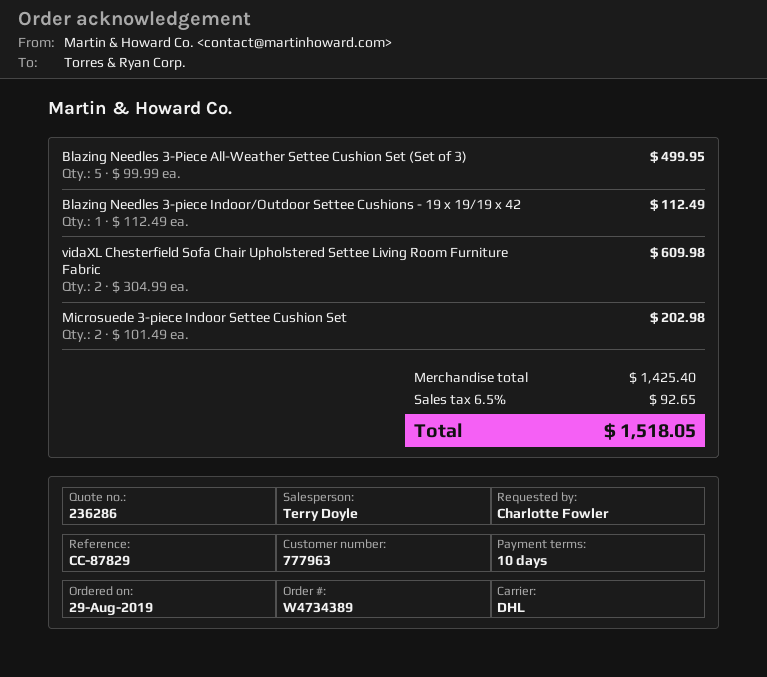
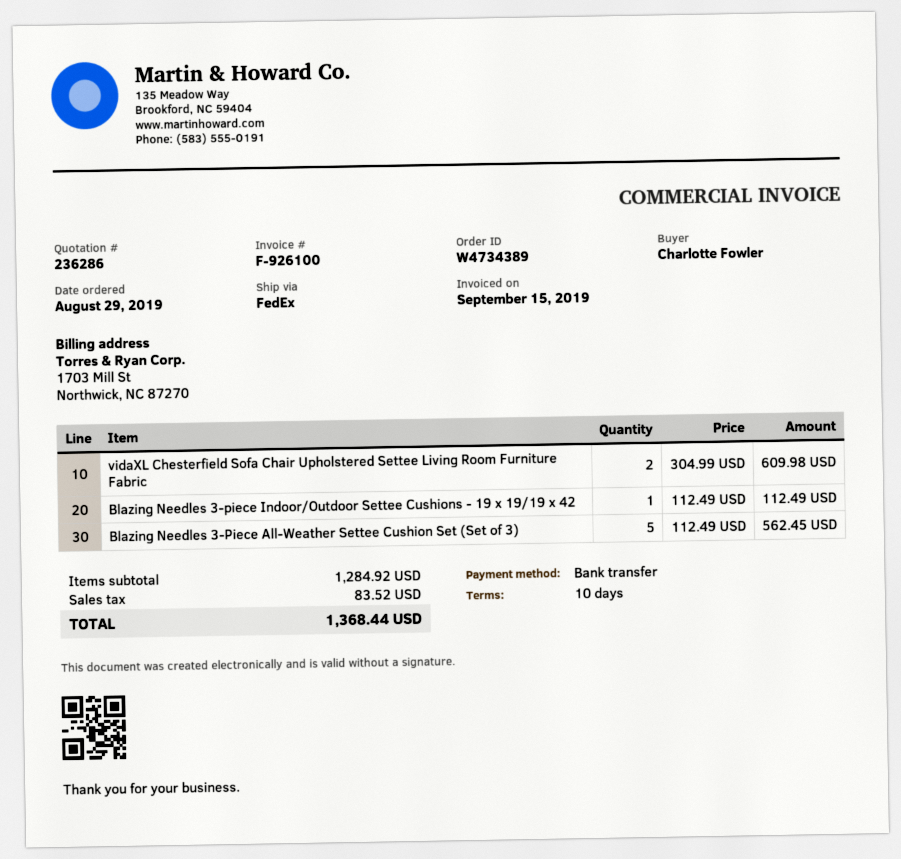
shipping method: DHL -> FedEx
Blazing Needles 3-Piece All-Weather Settee Cushion Set (Set of 3): 5 x 99.99 = 499.95 -> 5 x 112.49 = 562.45
Microsuede 3-piece Indoor Settee Cushion Set: 2 x 101.49 = 202.98 -> none
subtotal: 1425.40 -> 1284.92
tax: 92.65 -> 83.52
total: 1518.05 -> 1368.44

